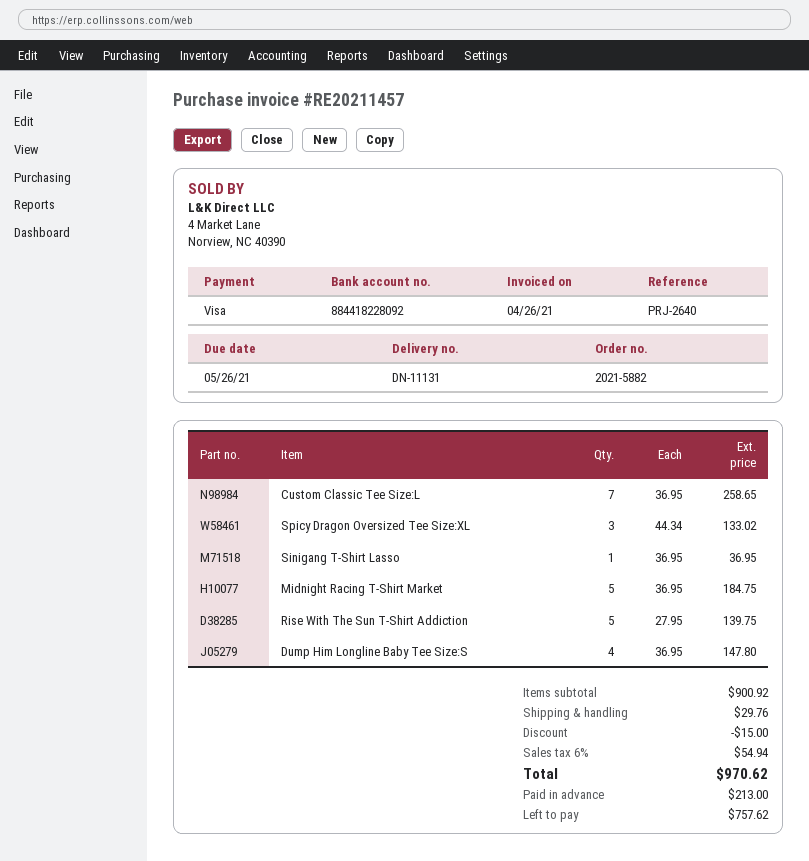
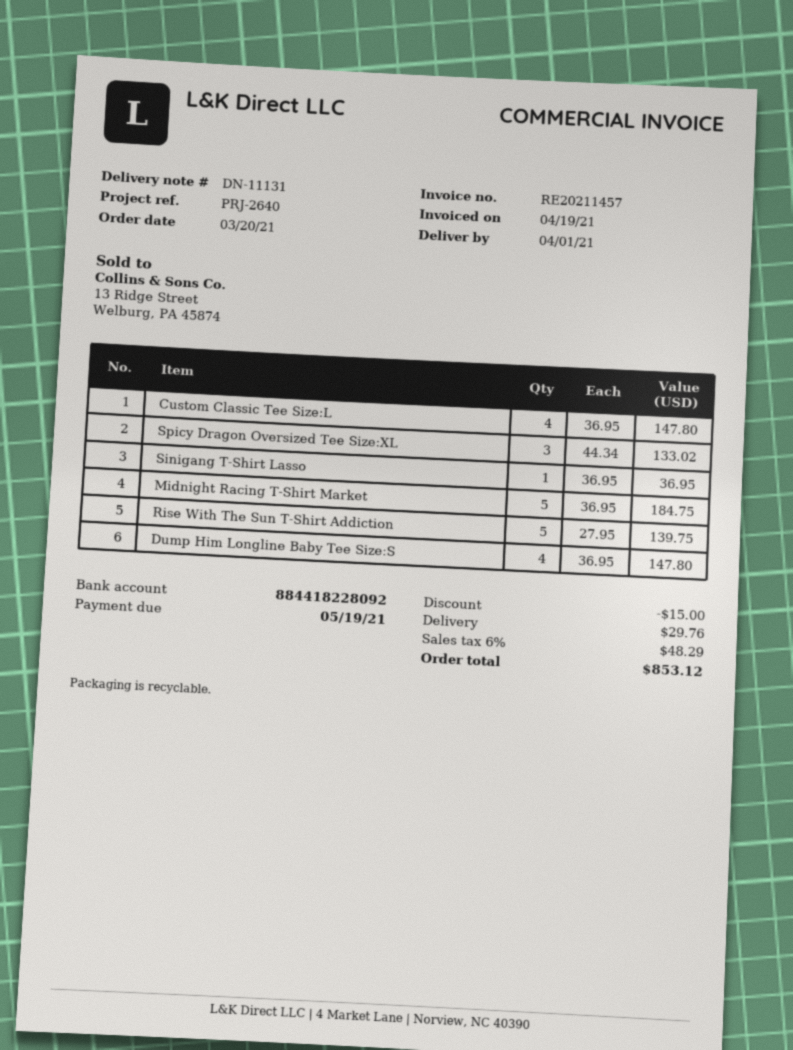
invoice date: 2021-04-26 -> 2021-04-19
due date: 2021-05-26 -> 2021-05-19
Custom Classic Tee Size:L: 7 x 36.95 = 258.65 -> 4 x 36.95 = 147.80
tax: 6% = 54.94 -> 6% = 48.29
total: 970.62 -> 853.12

